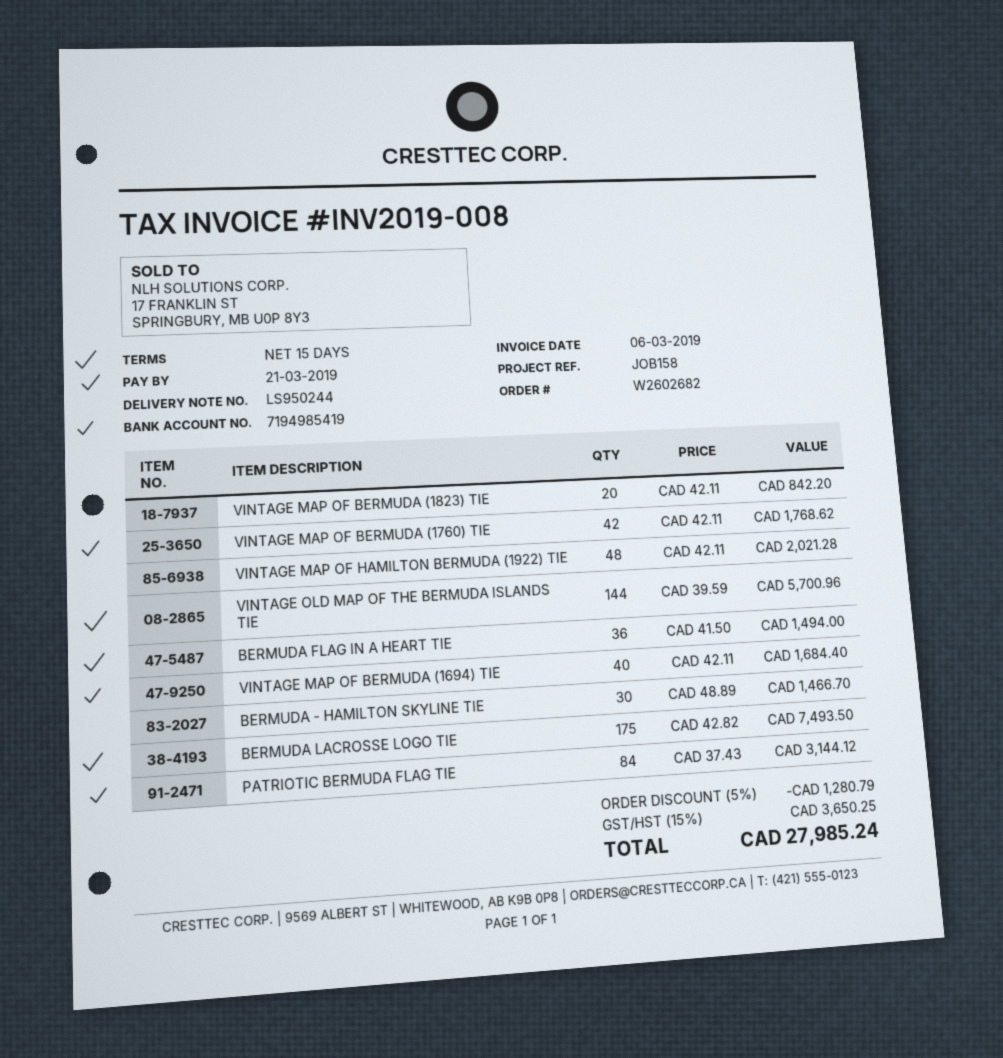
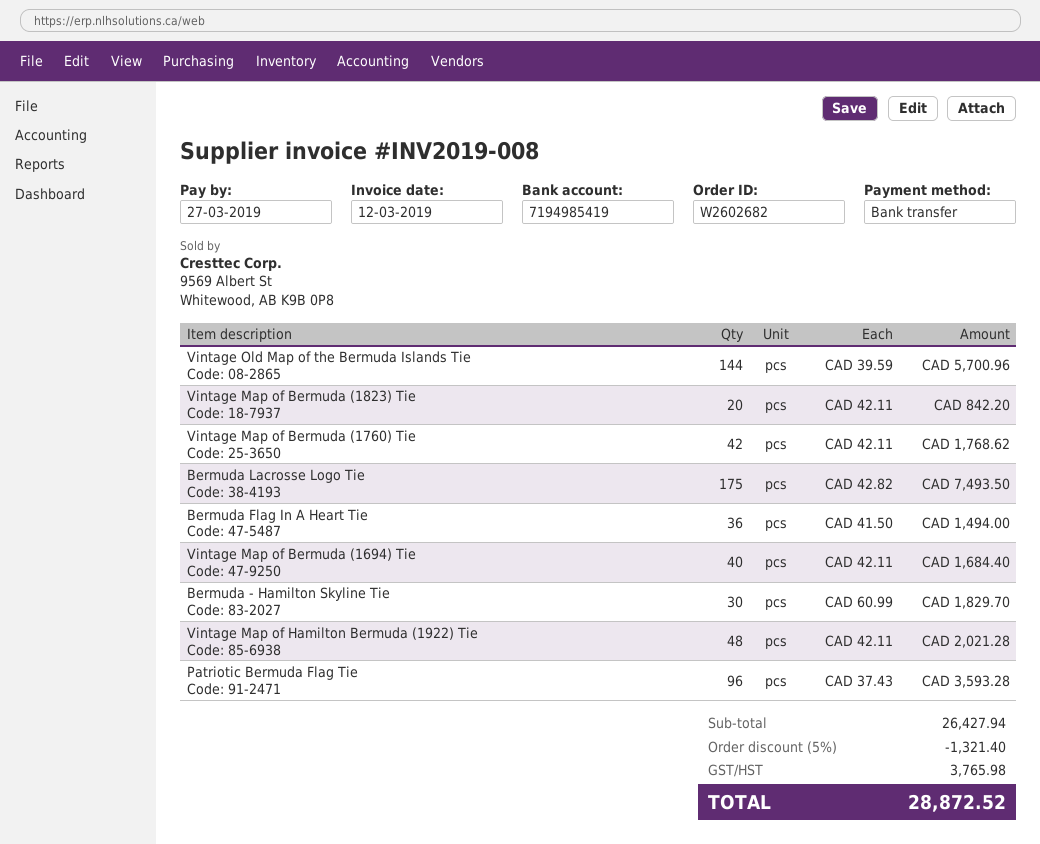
invoice date: 2019-03-06 -> 2019-03-12
due date: 2019-03-21 -> 2019-03-27
BERMUDA - HAMILTON SKYLINE TIE: 30 x 48.89 = 1466.70 -> 30 x 60.99 = 1829.70
PATRIOTIC BERMUDA FLAG TIE: 84 x 37.43 = 3144.12 -> 96 x 37.43 = 3593.28
discount: 5% = 1280.79 -> 5% = 1321.40
tax: 3650.25 -> 3765.98
total: 27985.24 -> 28872.52

